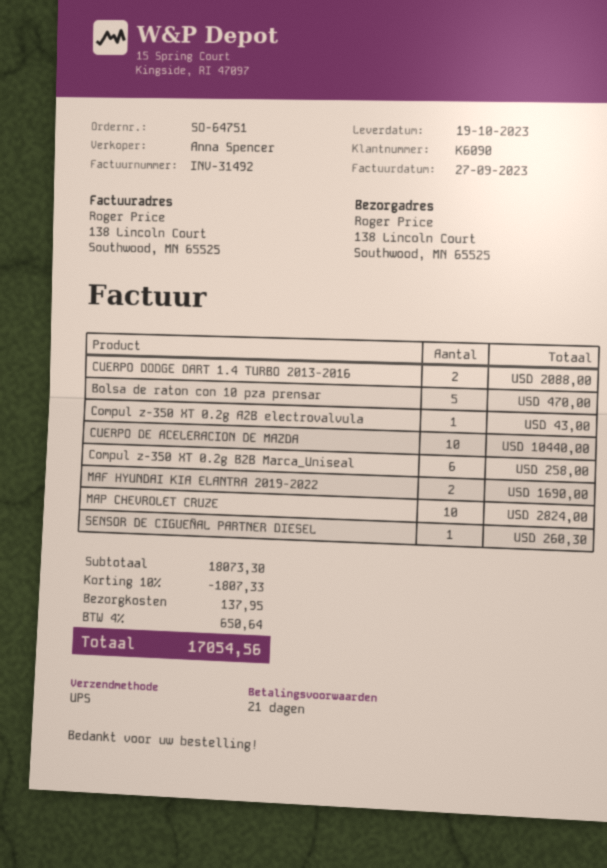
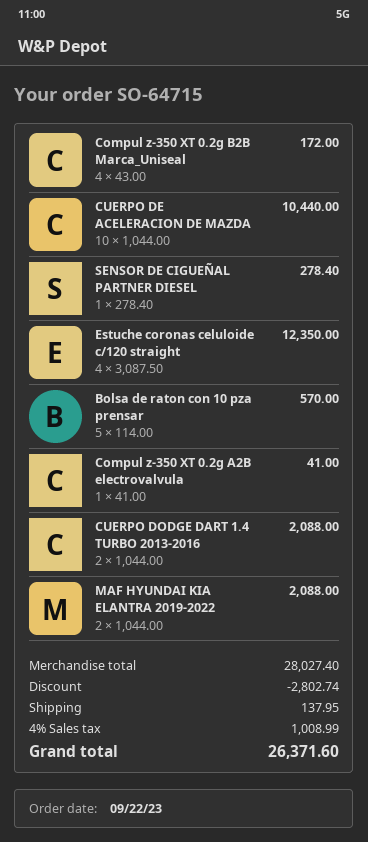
order number: SO-64751 -> SO-64715
Bolsa de raton con 10 pza prensar: 5 for 470.00 -> 5 for 570.00
Compul z-350 XT 0.2g A2B electrovalvula: 1 for 43.00 -> 1 for 41.00
Compul z-350 XT 0.2g B2B Marca_Uniseal: 6 for 258.00 -> 4 for 172.00
MAF HYUNDAI KIA ELANTRA 2019-2022: 2 for 1690.00 -> 2 for 2088.00
MAP CHEVROLET CRUZE: 10 for 2824.00 -> none
SENSOR DE CIGUEÑAL PARTNER DIESEL: 1 for 260.30 -> 1 for 278.40
Estuche coronas celuloide c/120 straight: none -> 4 for 12350.00
subtotal: 18073.30 -> 28027.40
discount: 1807.33 -> 2802.74
tax: 4% = 650.64 -> 4% = 1008.99
total: 17054.56 -> 26371.60

